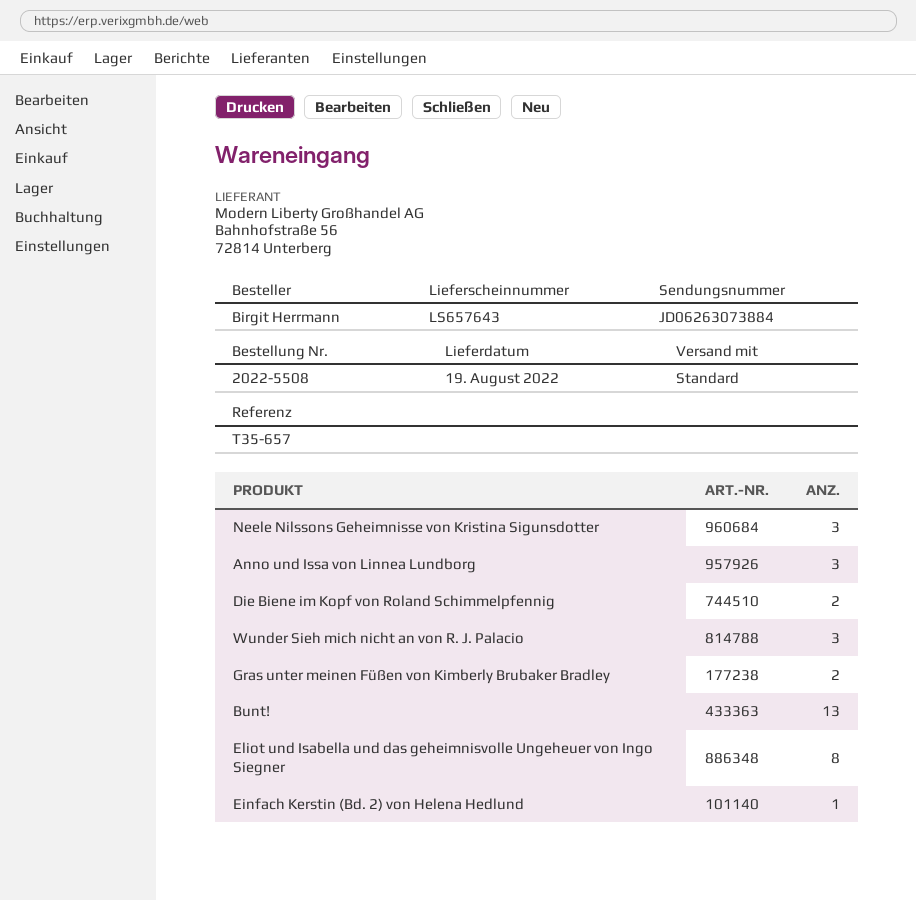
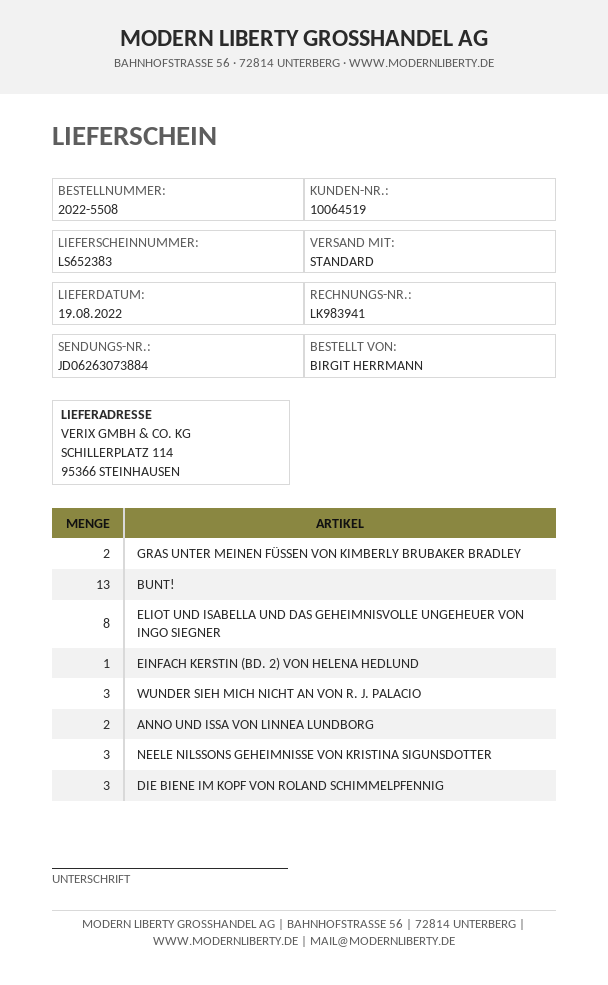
delivery note number: LS657643 -> LS652383
Anno und Issa von Linnea Lundborg: 3 -> 2
Die Biene im Kopf von Roland Schimmelpfennig: 2 -> 3

